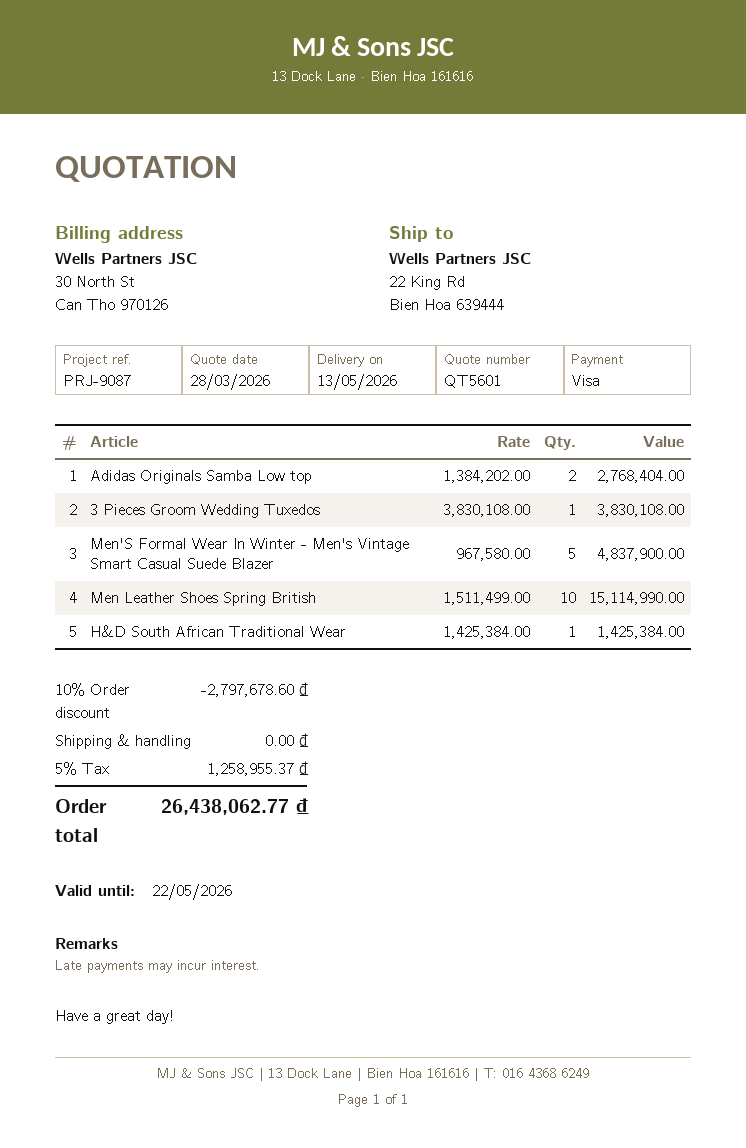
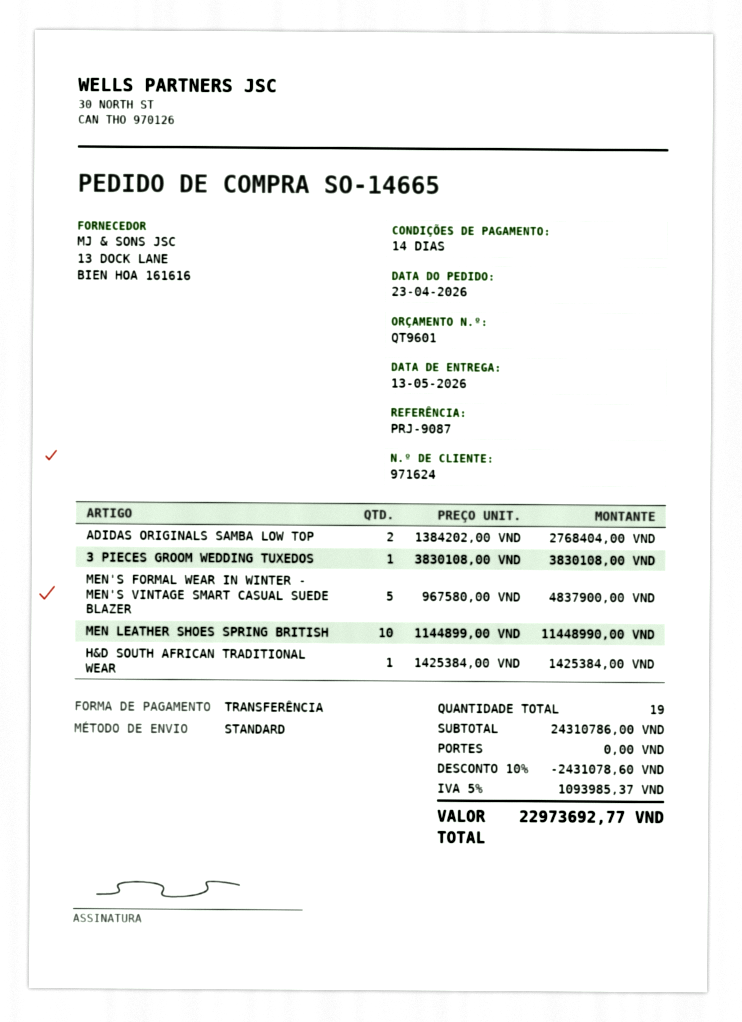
quote number: QT5601 -> QT9601
payment method: Visa -> bank transfer
Men Leather Shoes Spring British: 10 x 1511499.00 = 15114990.00 -> 10 x 1144899.00 = 11448990.00
discount: 10% = 2797678.60 -> 10% = 2431078.60
tax: 5% = 1258955.37 -> 5% = 1093985.37
total: 26438062.77 -> 22973692.77

